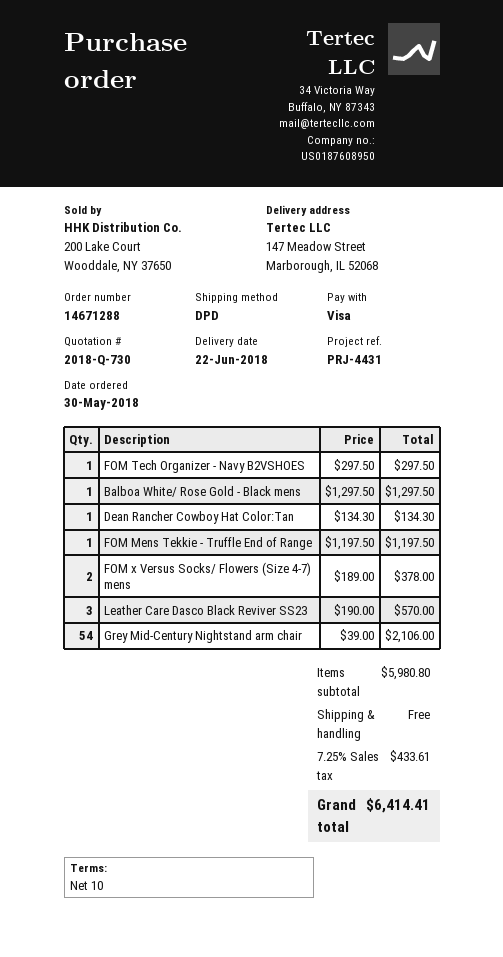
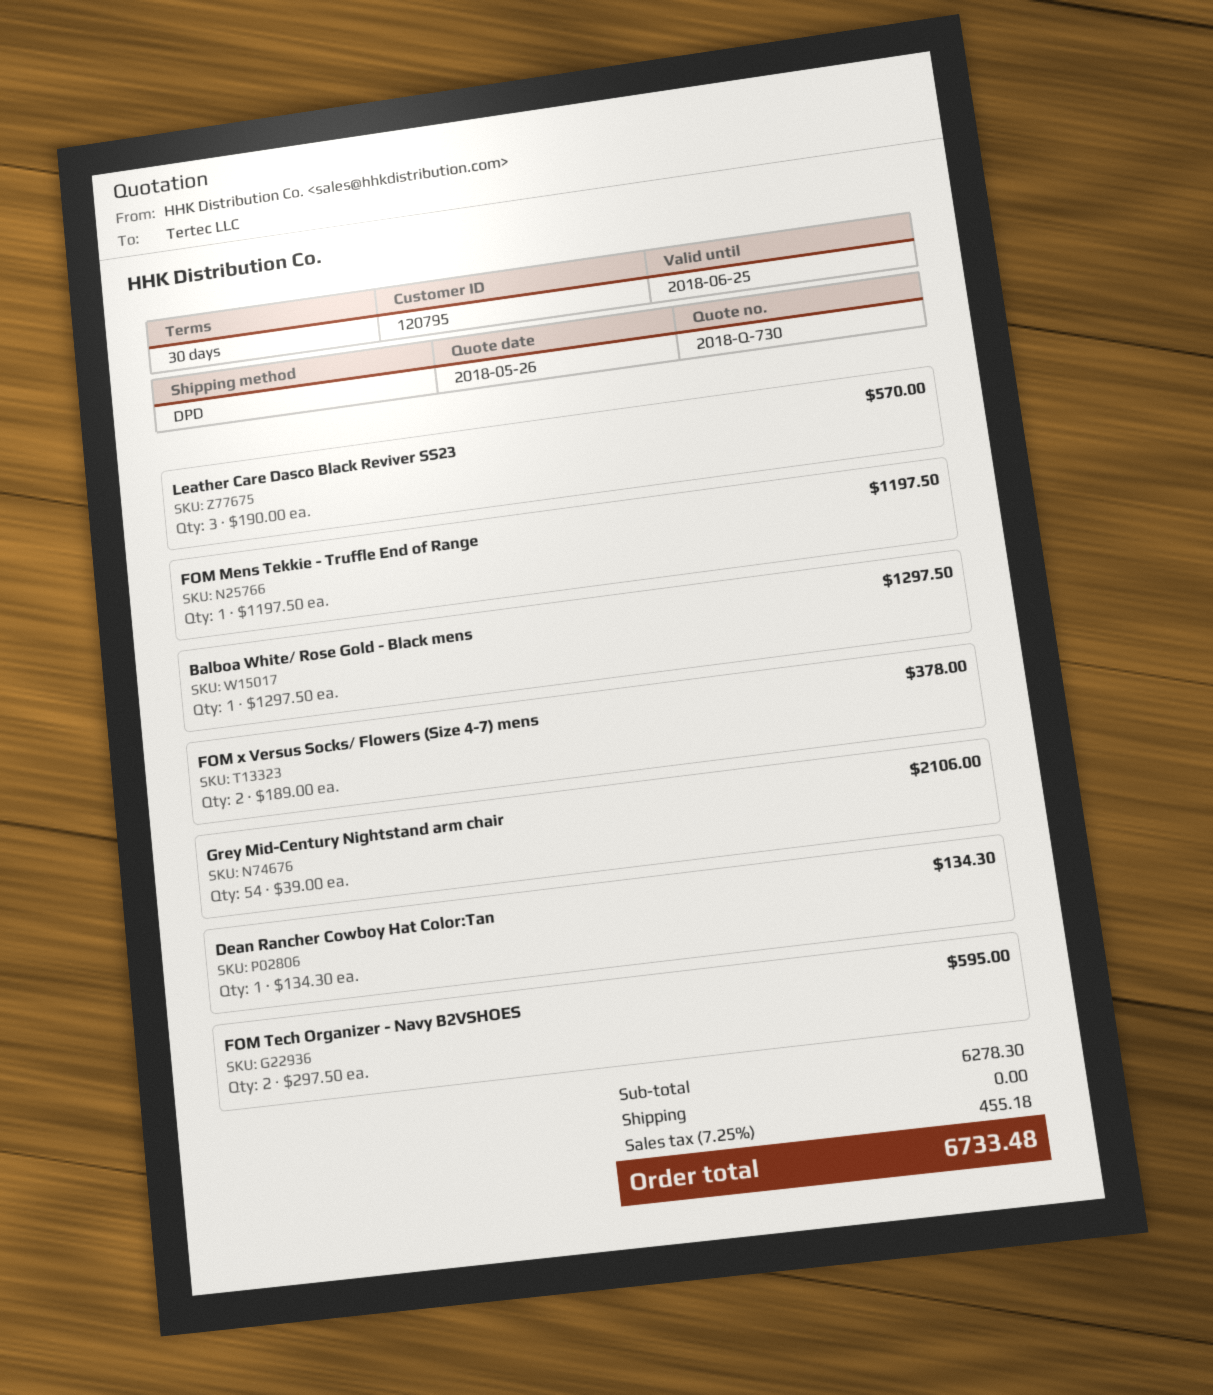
payment terms: 10 days -> 30 days
FOM Tech Organizer - Navy B2VSHOES: 1 x 297.50 = 297.50 -> 2 x 297.50 = 595.00
subtotal: 5980.80 -> 6278.30
tax: 7.25% = 433.61 -> 7.25% = 455.18
total: 6414.41 -> 6733.48

